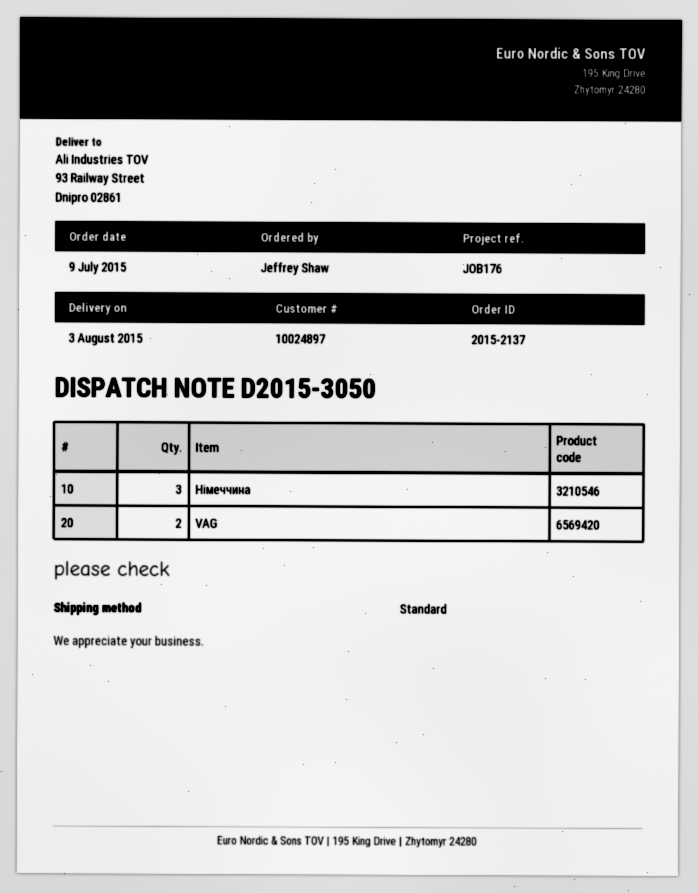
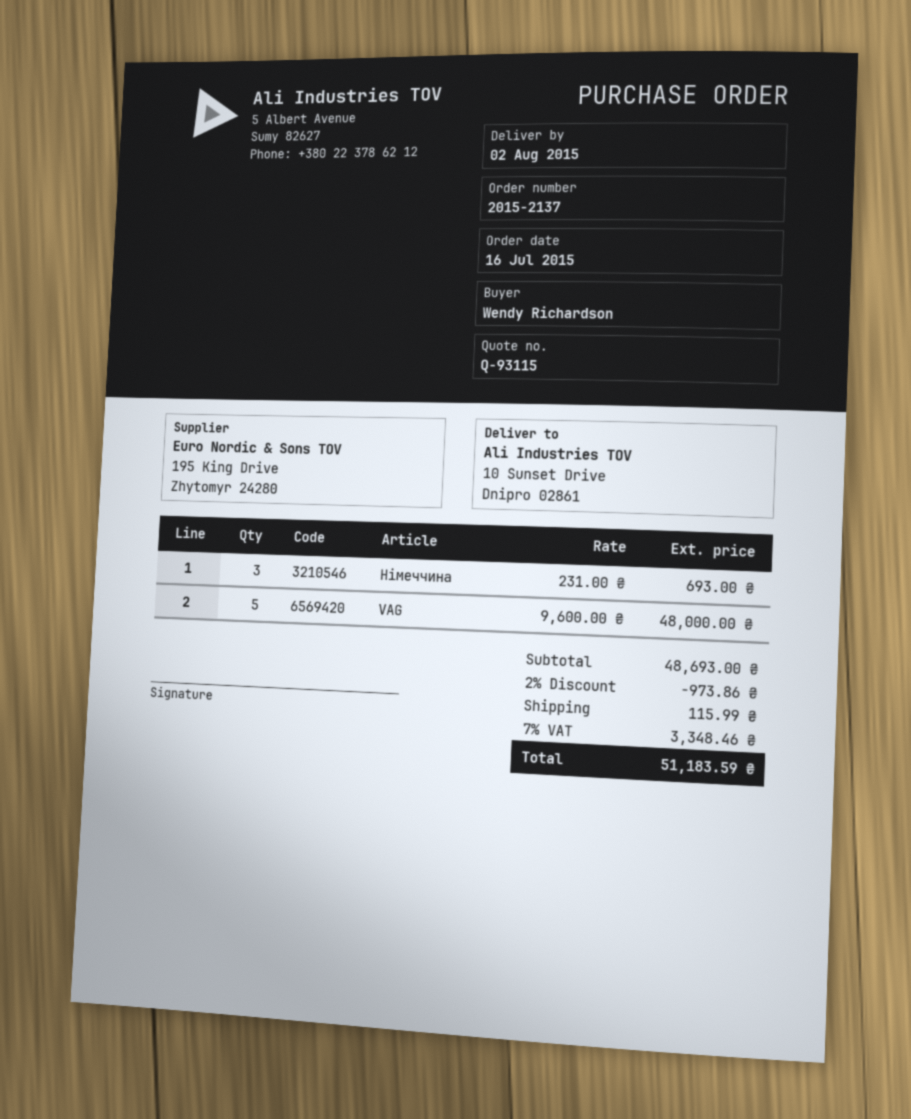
order date: 2015-07-09 -> 2015-07-16
delivery date: 2015-08-03 -> 2015-08-02
ordered by: Jeffrey Shaw -> Wendy Richardson
ship to: 93 Railway Street, Dnipro 02861 -> 10 Sunset Drive, Dnipro 02861
VAG: 2 -> 5

